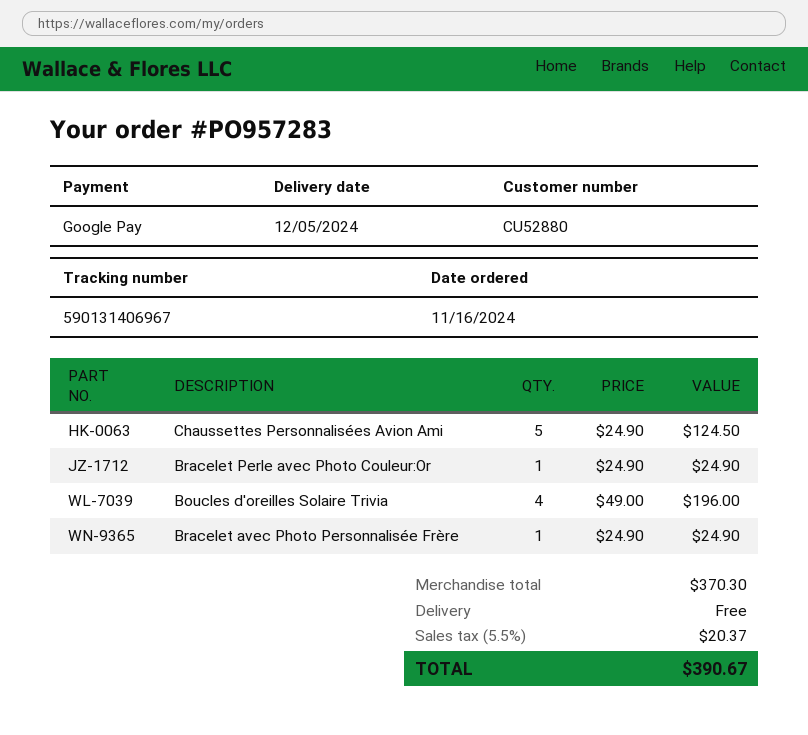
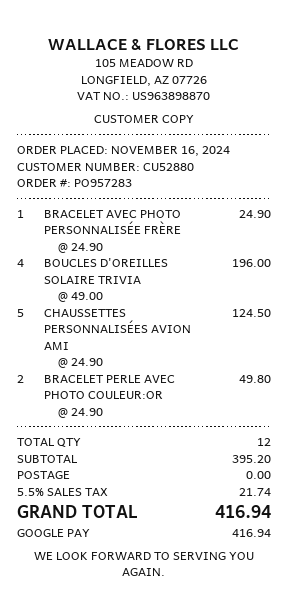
Bracelet Perle avec Photo Couleur:Or: 1 x 24.90 = 24.90 -> 2 x 24.90 = 49.80
subtotal: 370.30 -> 395.20
tax: 5.5% = 20.37 -> 5.5% = 21.74
total: 390.67 -> 416.94

